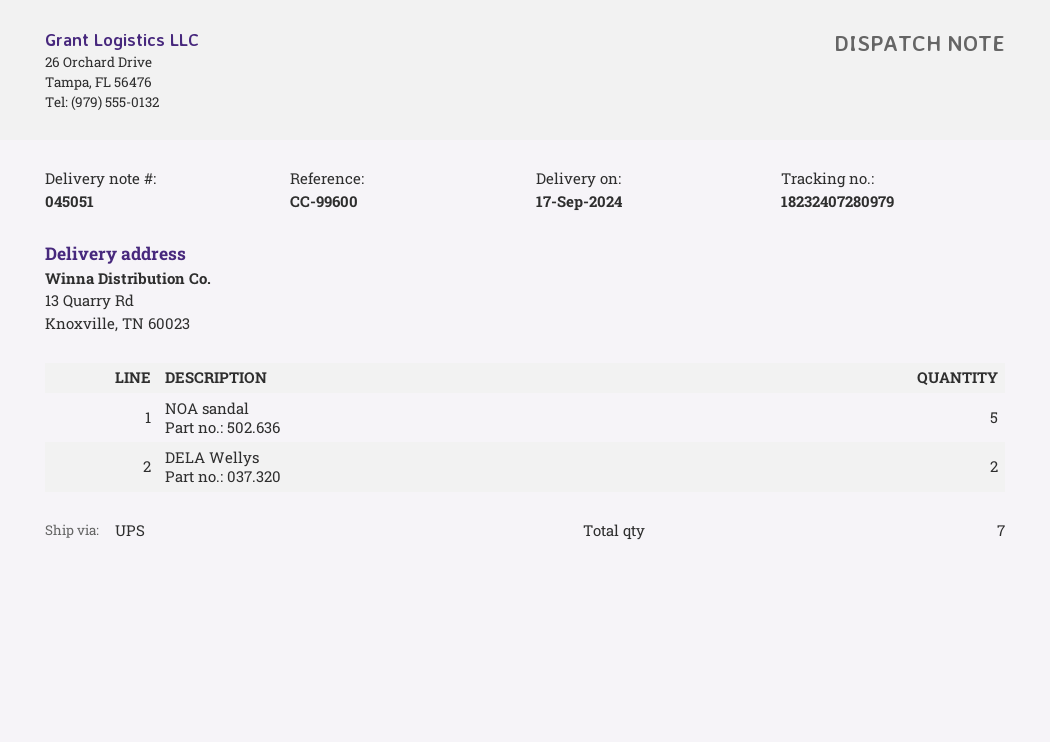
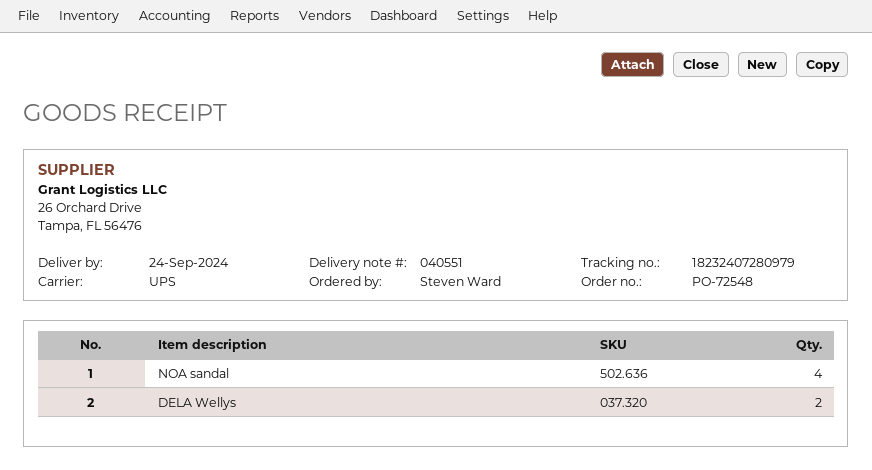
delivery note number: 045051 -> 040551
delivery date: 2024-09-17 -> 2024-09-24
NOA sandal: 5 -> 4

